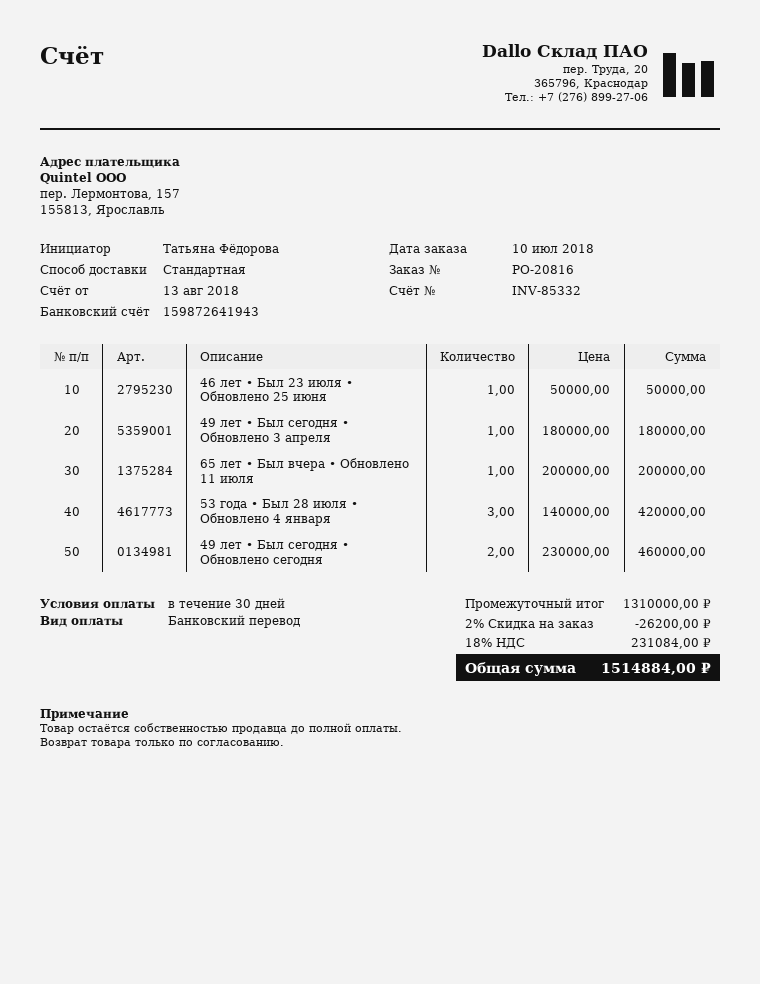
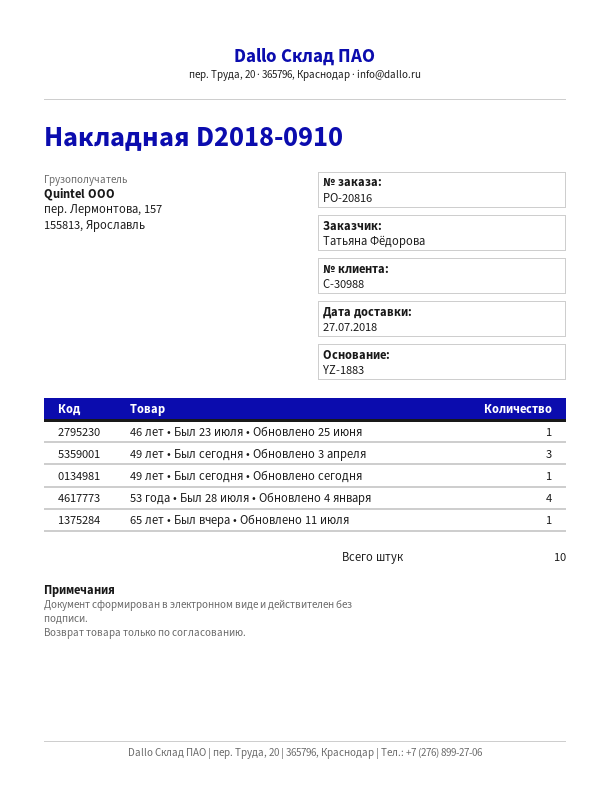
49 лет • Был сегодня • Обновлено 3 апреля: 1 -> 3
53 года • Был 28 июля • Обновлено 4 января: 3 -> 4
49 лет • Был сегодня • Обновлено сегодня: 2 -> 1

